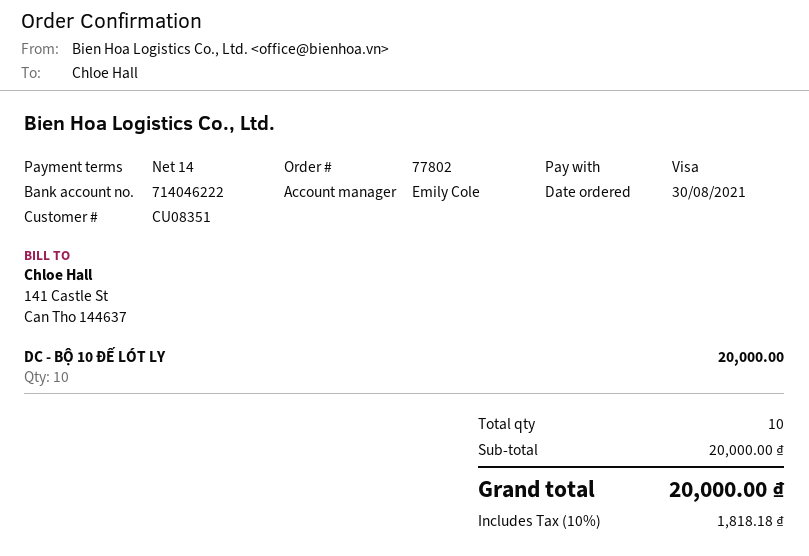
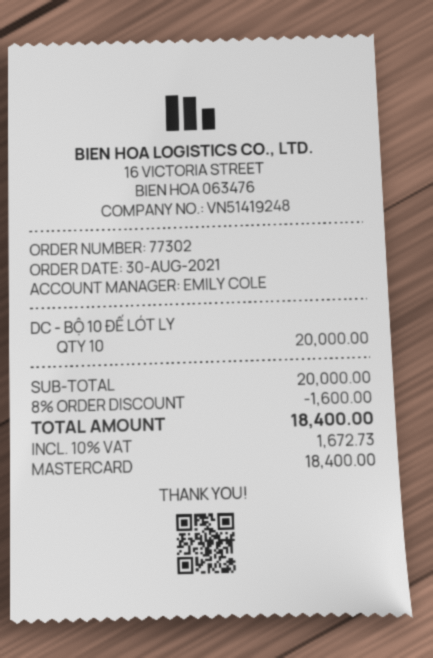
order number: 77802 -> 77302
payment method: Visa -> Mastercard
discount: none -> 8% = 1600.00
tax: 10% = 1818.18 -> 10% = 1672.73
total: 20000.00 -> 18400.00

